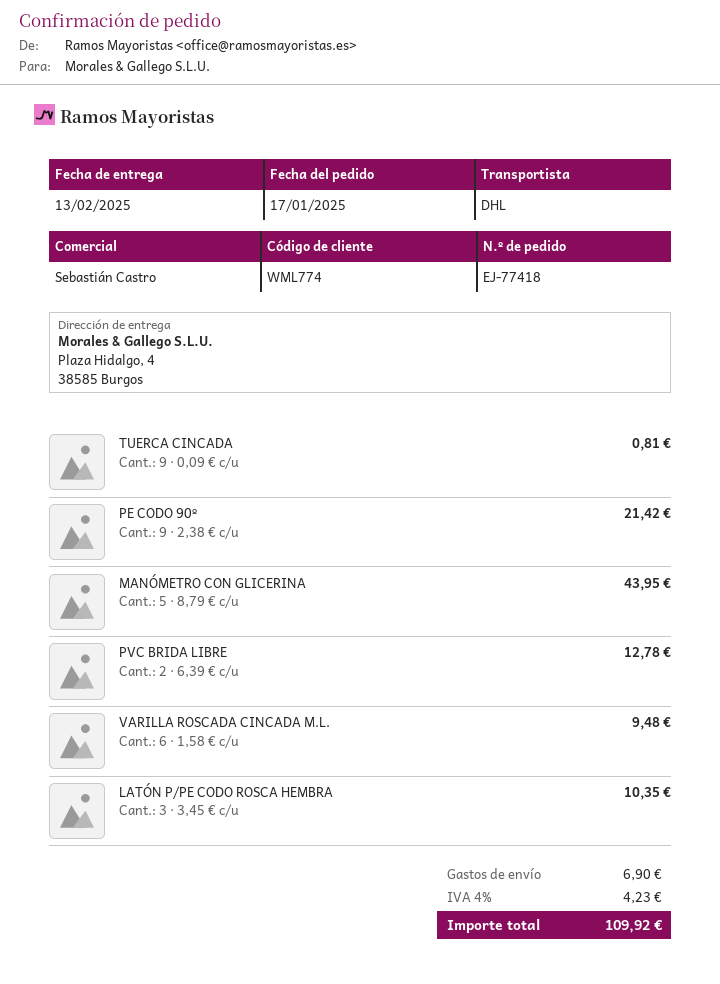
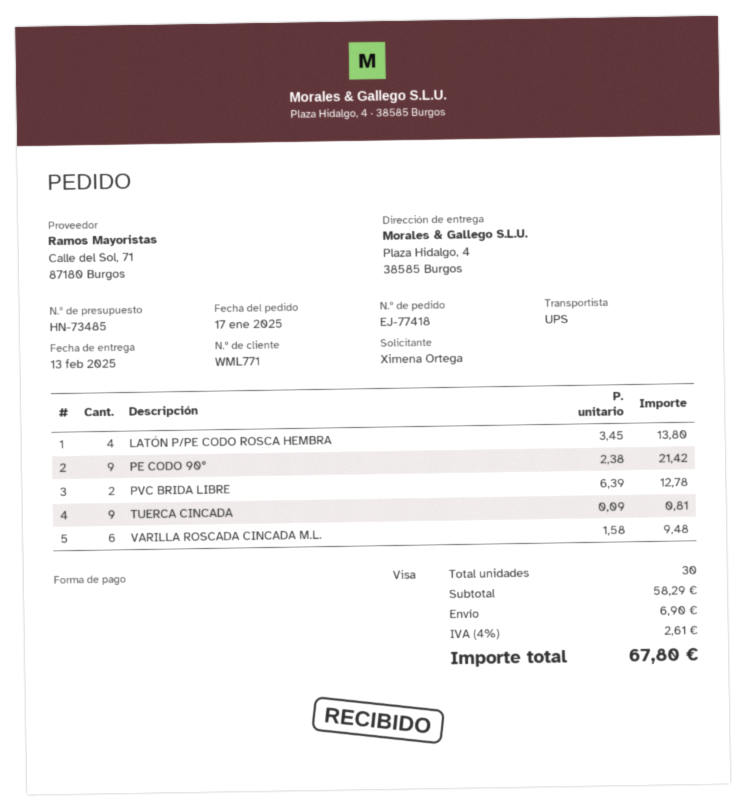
customer number: WML774 -> WML771
shipping method: DHL -> UPS
MANÓMETRO CON GLICERINA: 5 x 8.79 = 43.95 -> none
LATÓN P/PE CODO ROSCA HEMBRA: 3 x 3.45 = 10.35 -> 4 x 3.45 = 13.80
tax: 4% = 4.23 -> 4% = 2.61
total: 109.92 -> 67.80

